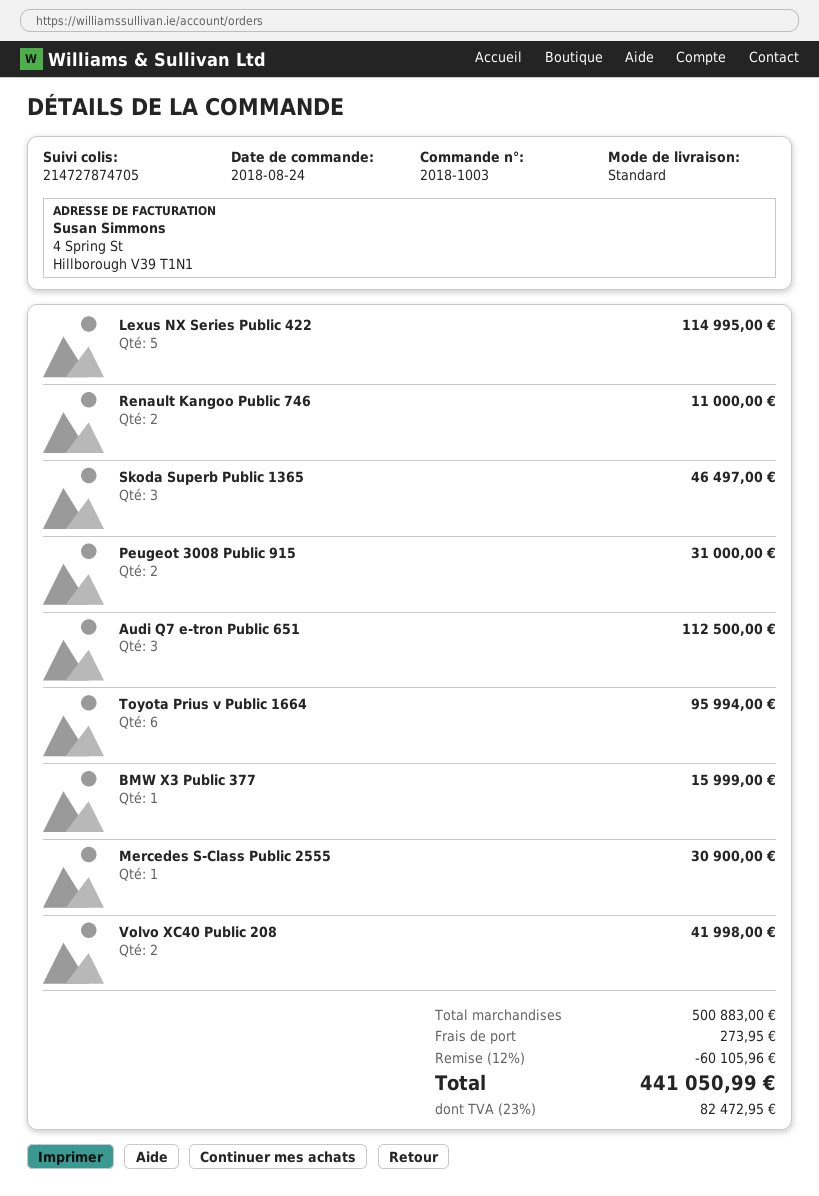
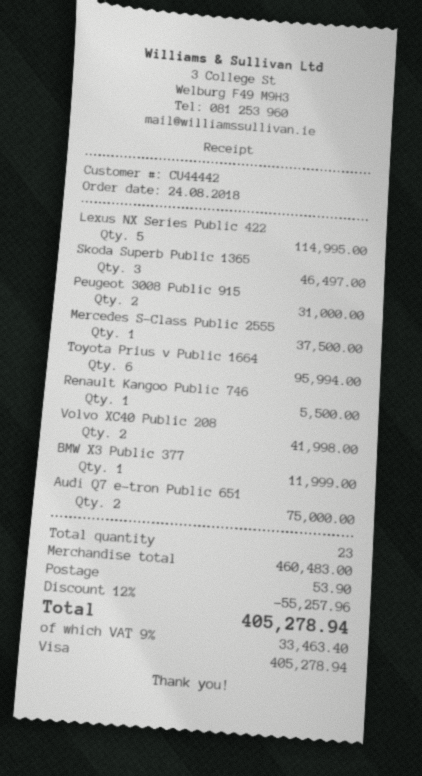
Renault Kangoo Public 746: 2 for 11000.00 -> 1 for 5500.00
Audi Q7 e-tron Public 651: 3 for 112500.00 -> 2 for 75000.00
BMW X3 Public 377: 1 for 15999.00 -> 1 for 11999.00
Mercedes S-Class Public 2555: 1 for 30900.00 -> 1 for 37500.00
subtotal: 500883.00 -> 460483.00
discount: 12% = 60105.96 -> 12% = 55257.96
shipping: 273.95 -> 53.90
tax: 23% = 82472.95 -> 9% = 33463.40
total: 441050.99 -> 405278.94

